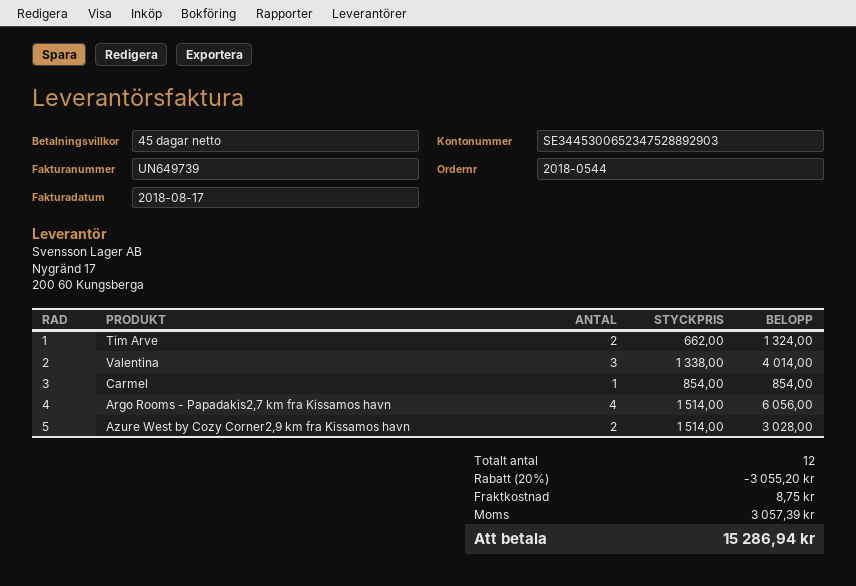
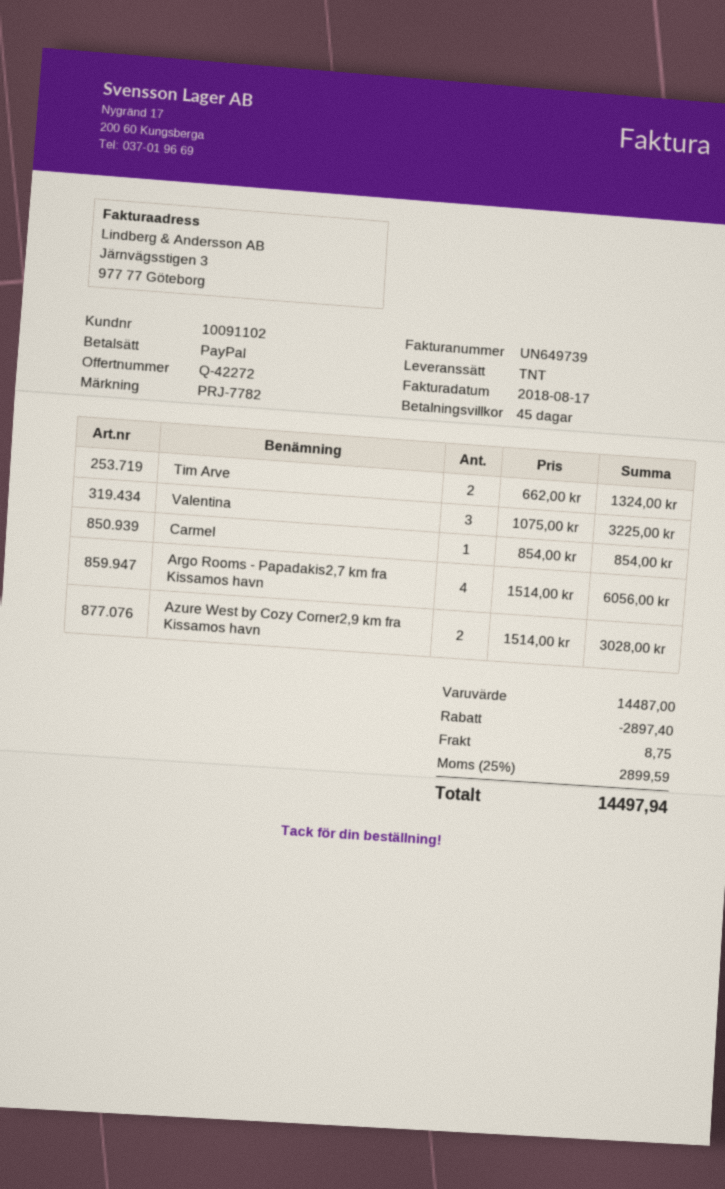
Valentina: 3 x 1338.00 = 4014.00 -> 3 x 1075.00 = 3225.00
discount: 3055.20 -> 2897.40
tax: 3057.39 -> 2899.59
total: 15286.94 -> 14497.94

